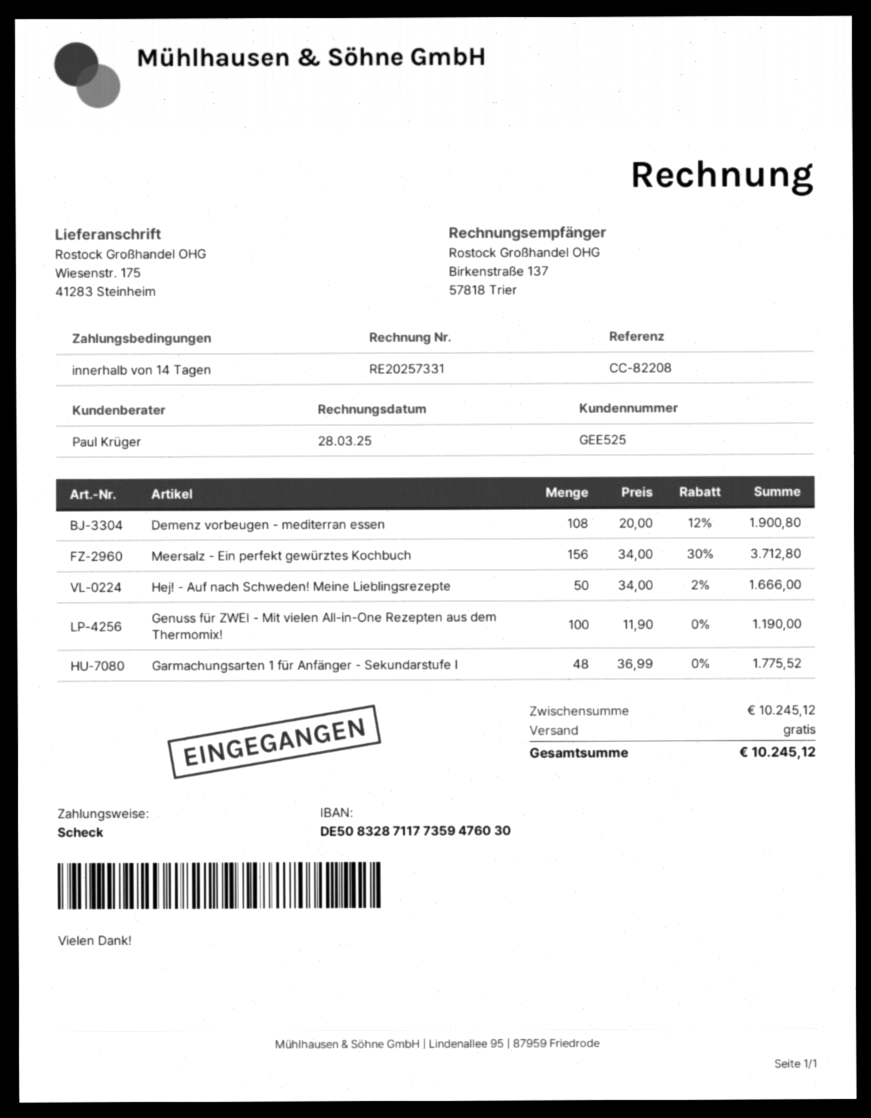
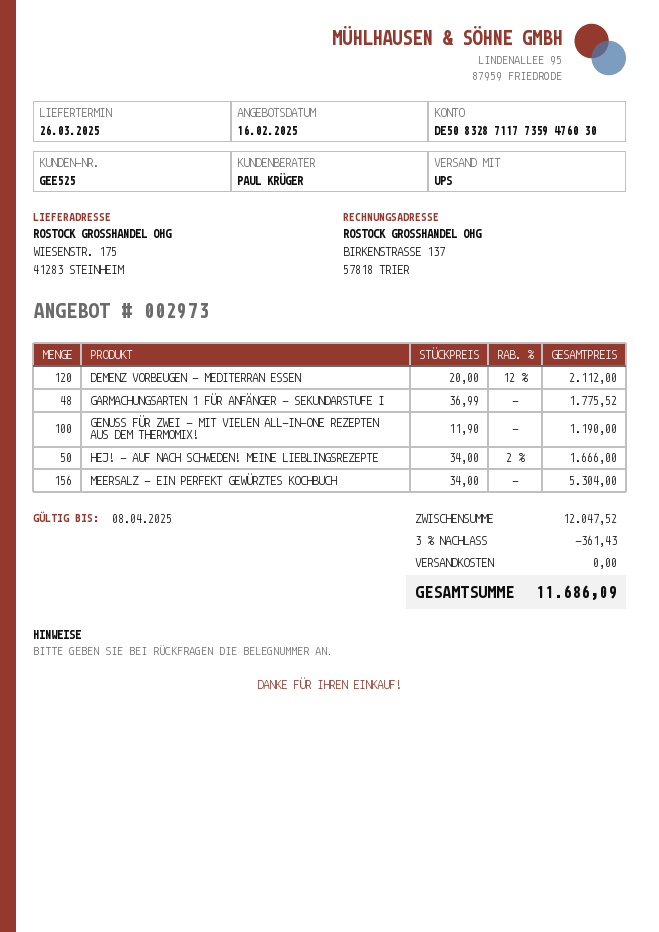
Demenz vorbeugen - mediterran essen: 108 x 20.00 - 12% = 1900.80 -> 120 x 20.00 - 12% = 2112.00
Meersalz - Ein perfekt gewürztes Kochbuch: 156 x 34.00 - 30% = 3712.80 -> 156 x 34.00 = 5304.00
subtotal: 10245.12 -> 12047.52
discount: none -> 3% = 361.43
total: 10245.12 -> 11686.09

